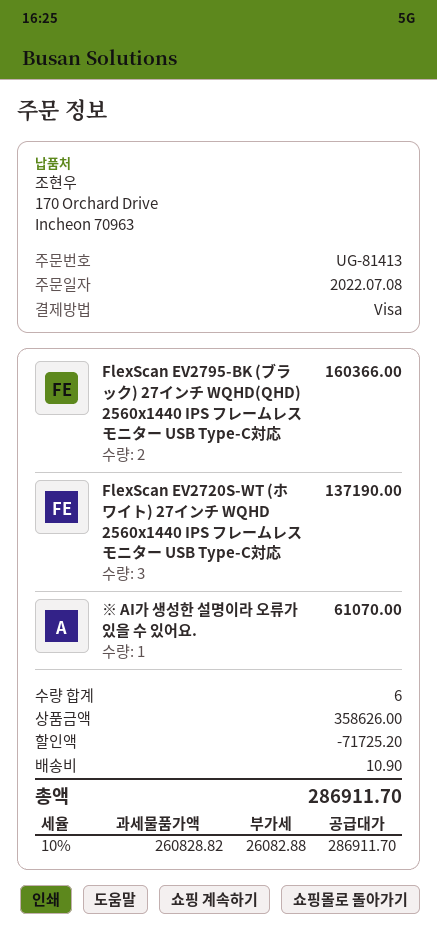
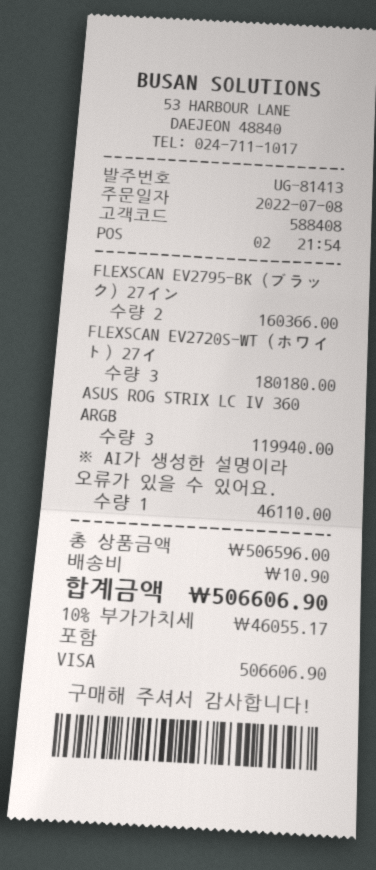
FlexScan EV2720S-WT (ホワイト) 27インチ WQHD 2560x1440 IPS フレームレスモニター USB Type-C対応: 3 for 137190.00 -> 3 for 180180.00
※ AI가 생성한 설명이라 오류가 있을 수 있어요.: 1 for 61070.00 -> 1 for 46110.00
ASUS ROG STRIX LC IV 360 ARGB: none -> 3 for 119940.00
subtotal: 358626.00 -> 506596.00
discount: 71725.20 -> none
tax: 10% = 26082.88 -> 10% = 46055.17
total: 286911.70 -> 506606.90

